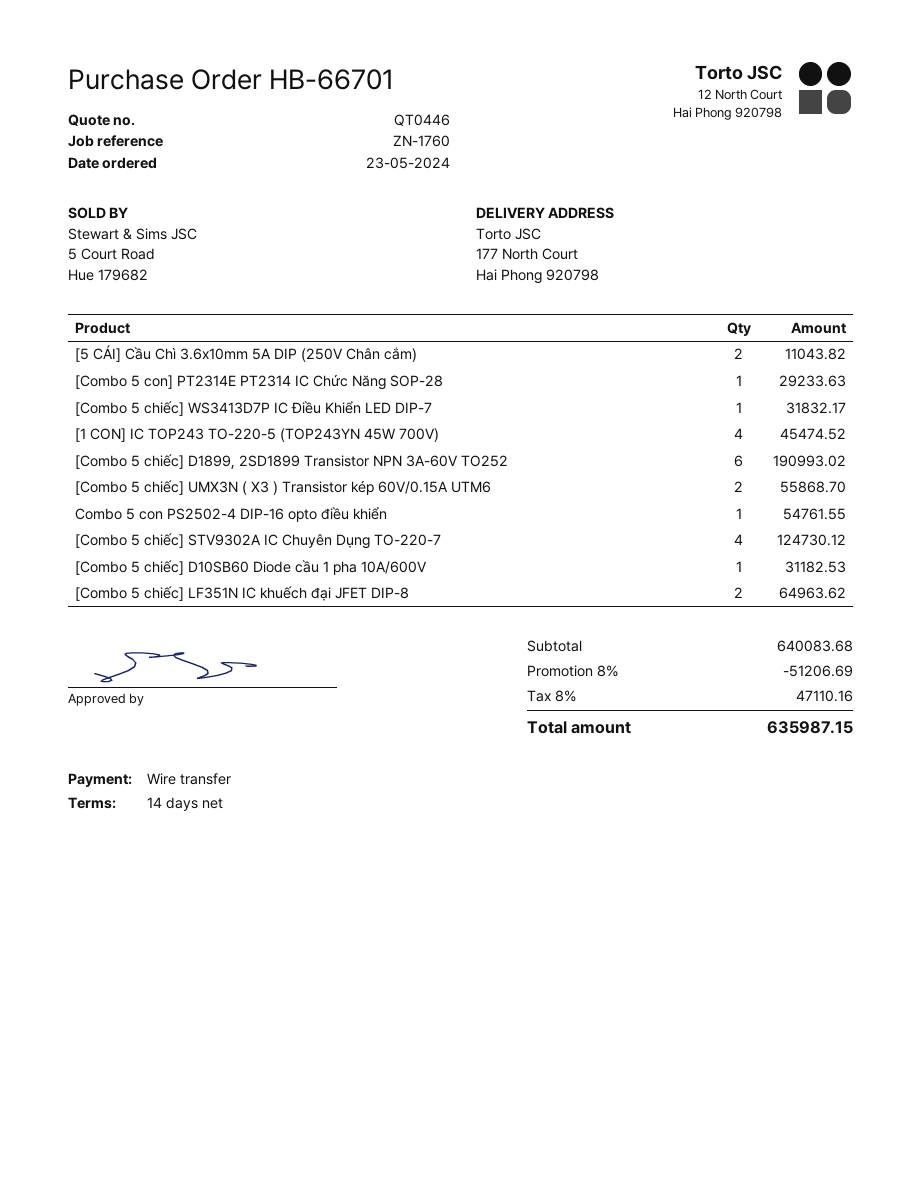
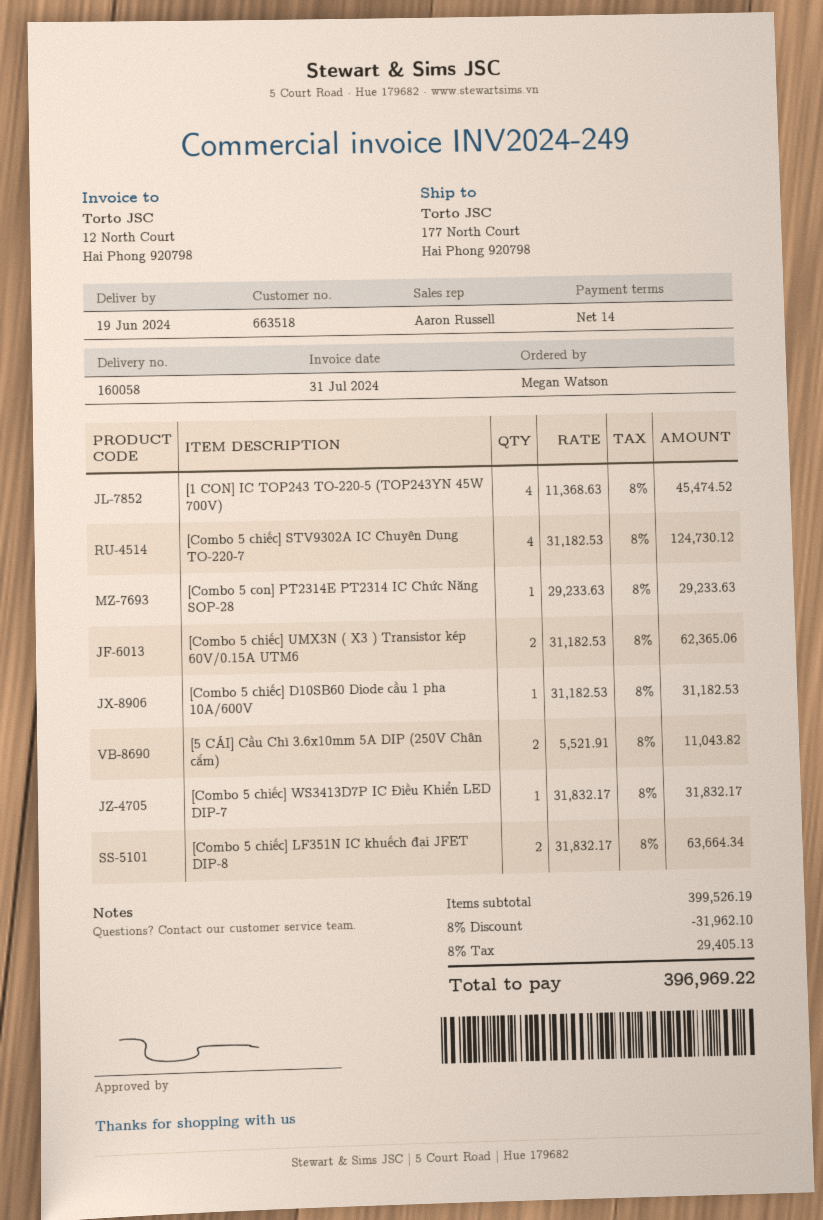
[Combo 5 chiếc] D1899, 2SD1899 Transistor NPN 3A-60V TO252: 6 for 190993.02 -> none
[Combo 5 chiếc] UMX3N ( X3 ) Transistor kép 60V/0.15A UTM6: 2 for 55868.70 -> 2 for 62365.06
Combo 5 con PS2502-4 DIP-16 opto điều khiển: 1 for 54761.55 -> none
[Combo 5 chiếc] LF351N IC khuếch đại JFET DIP-8: 2 for 64963.62 -> 2 for 63664.34
subtotal: 640083.68 -> 399526.19
discount: 8% = 51206.69 -> 8% = 31962.10
tax: 8% = 47110.16 -> 8% = 29405.13
total: 635987.15 -> 396969.22

